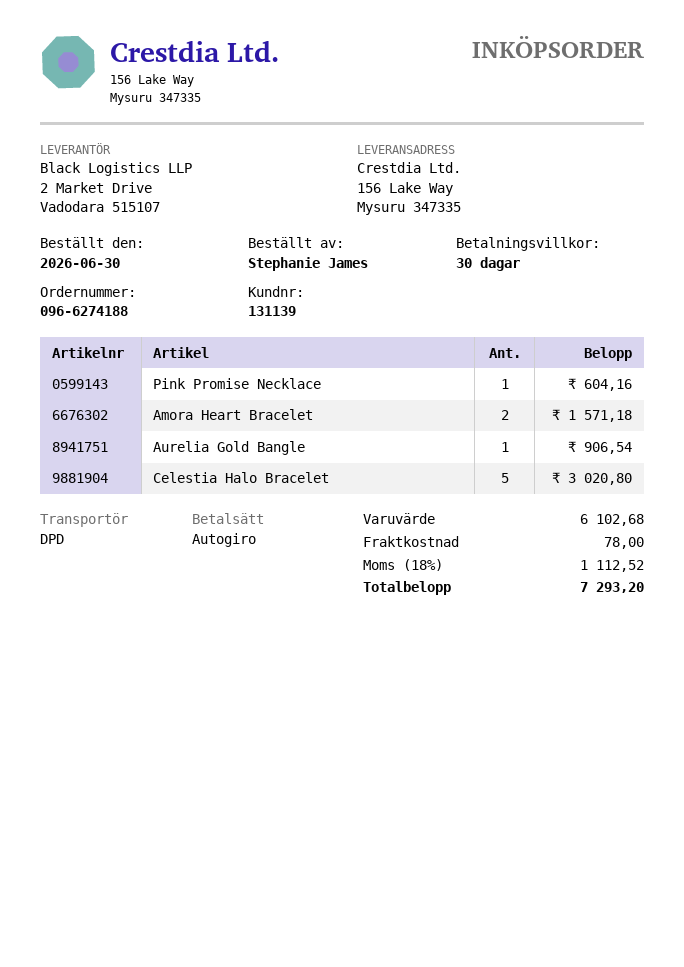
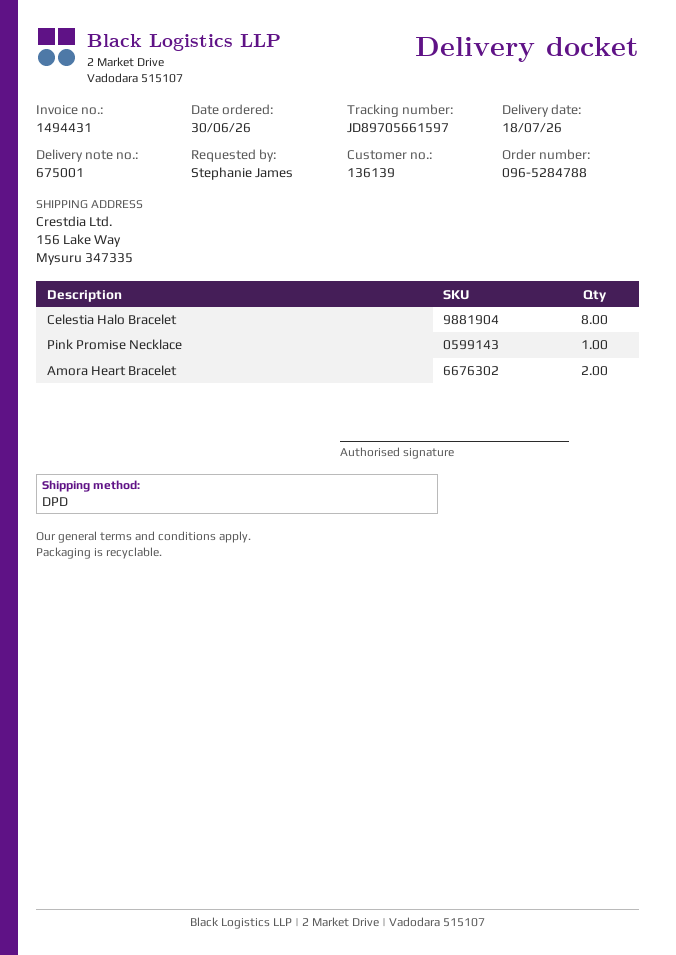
order number: 096-6274188 -> 096-5284788
customer number: 131139 -> 136139
Aurelia Gold Bangle: 1 -> none
Celestia Halo Bracelet: 5 -> 8

